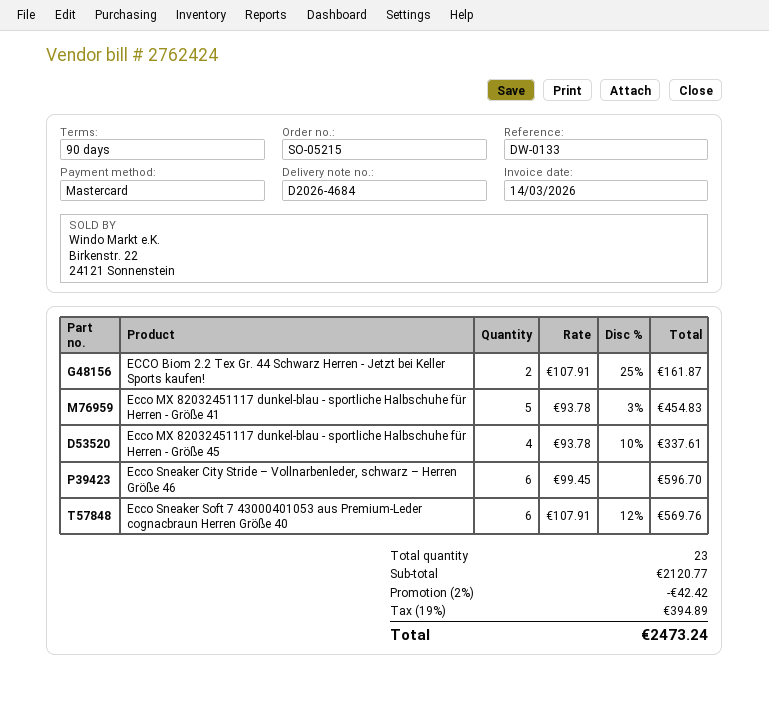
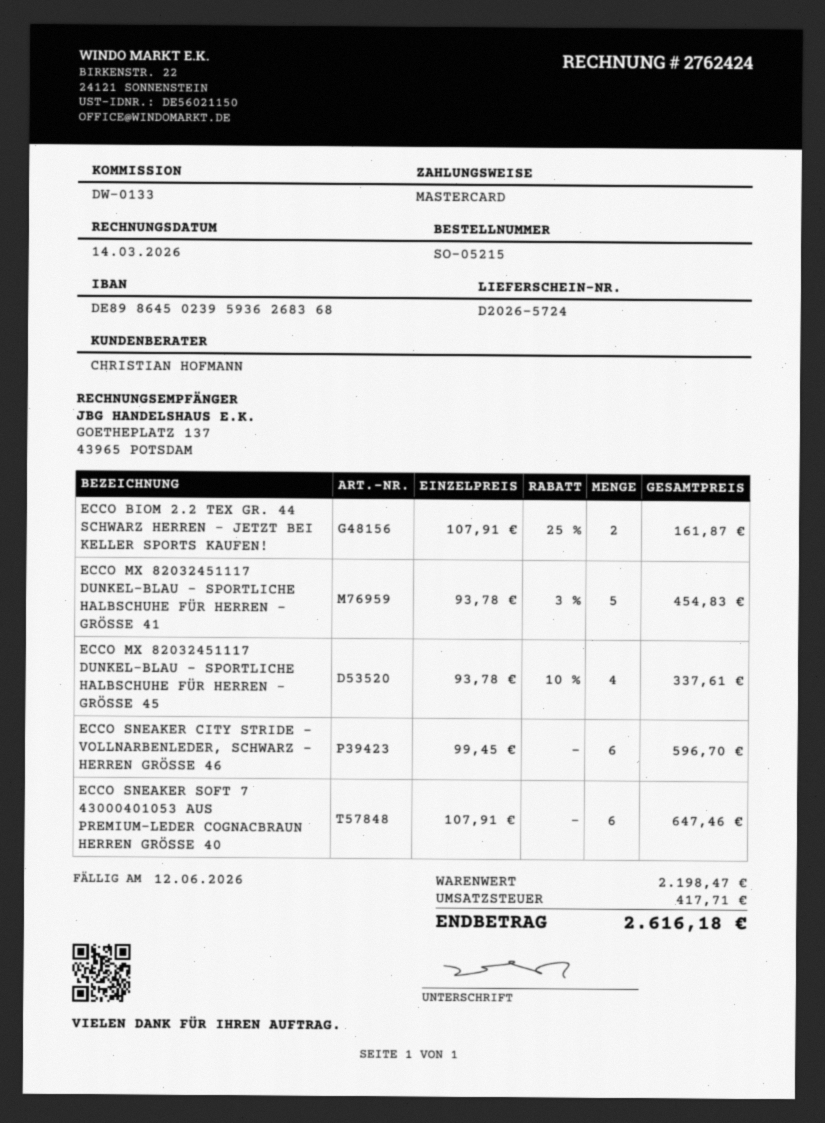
delivery note number: D2026-4684 -> D2026-5724
Ecco Sneaker Soft 7 43000401053 aus Premium-Leder cognacbraun Herren Größe 40: 6 x 107.91 - 12% = 569.76 -> 6 x 107.91 = 647.46
subtotal: 2120.77 -> 2198.47
discount: 2% = 42.42 -> none
tax: 394.89 -> 417.71
total: 2473.24 -> 2616.18

